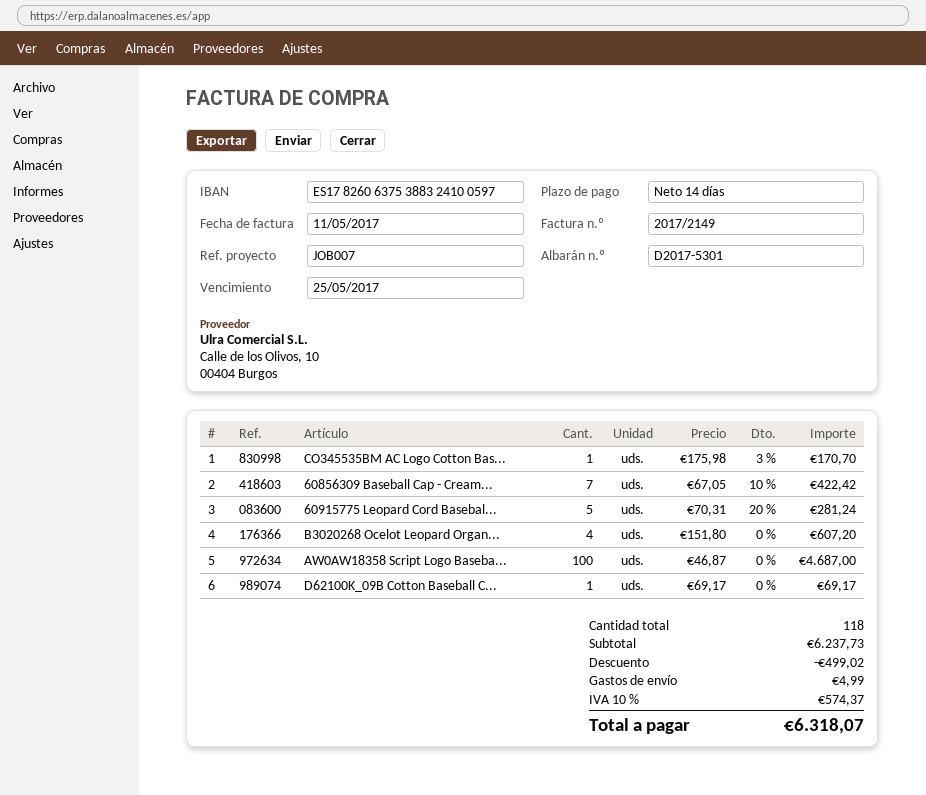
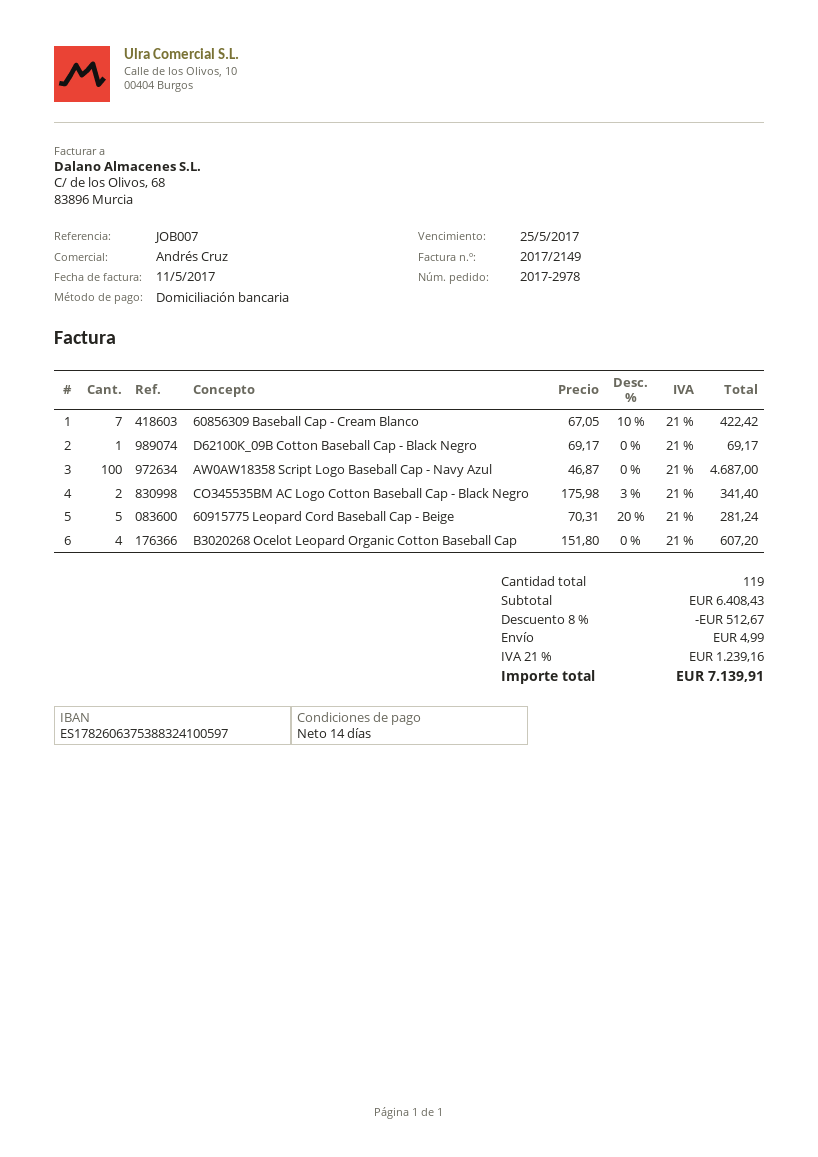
CO345535BM AC Logo Cotton Bas...: 1 x 175.98 - 3% = 170.70 -> 2 x 175.98 - 3% = 341.40
total quantity: 118 -> 119
subtotal: 6237.73 -> 6408.43
discount: 499.02 -> 512.67
tax: 10% = 574.37 -> 21% = 1239.16
total: 6318.07 -> 7139.91

